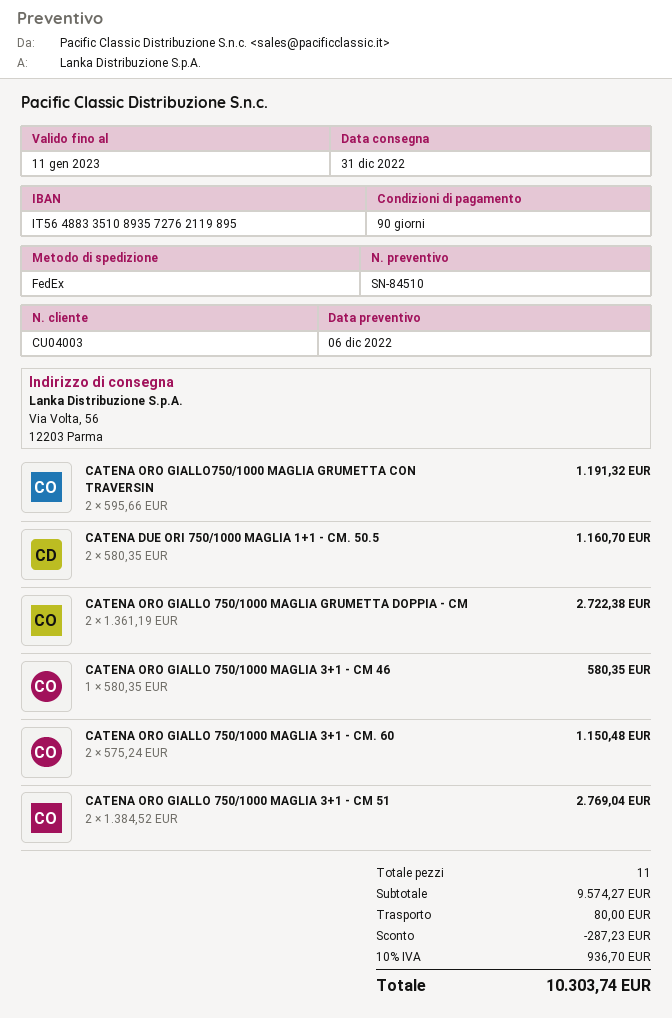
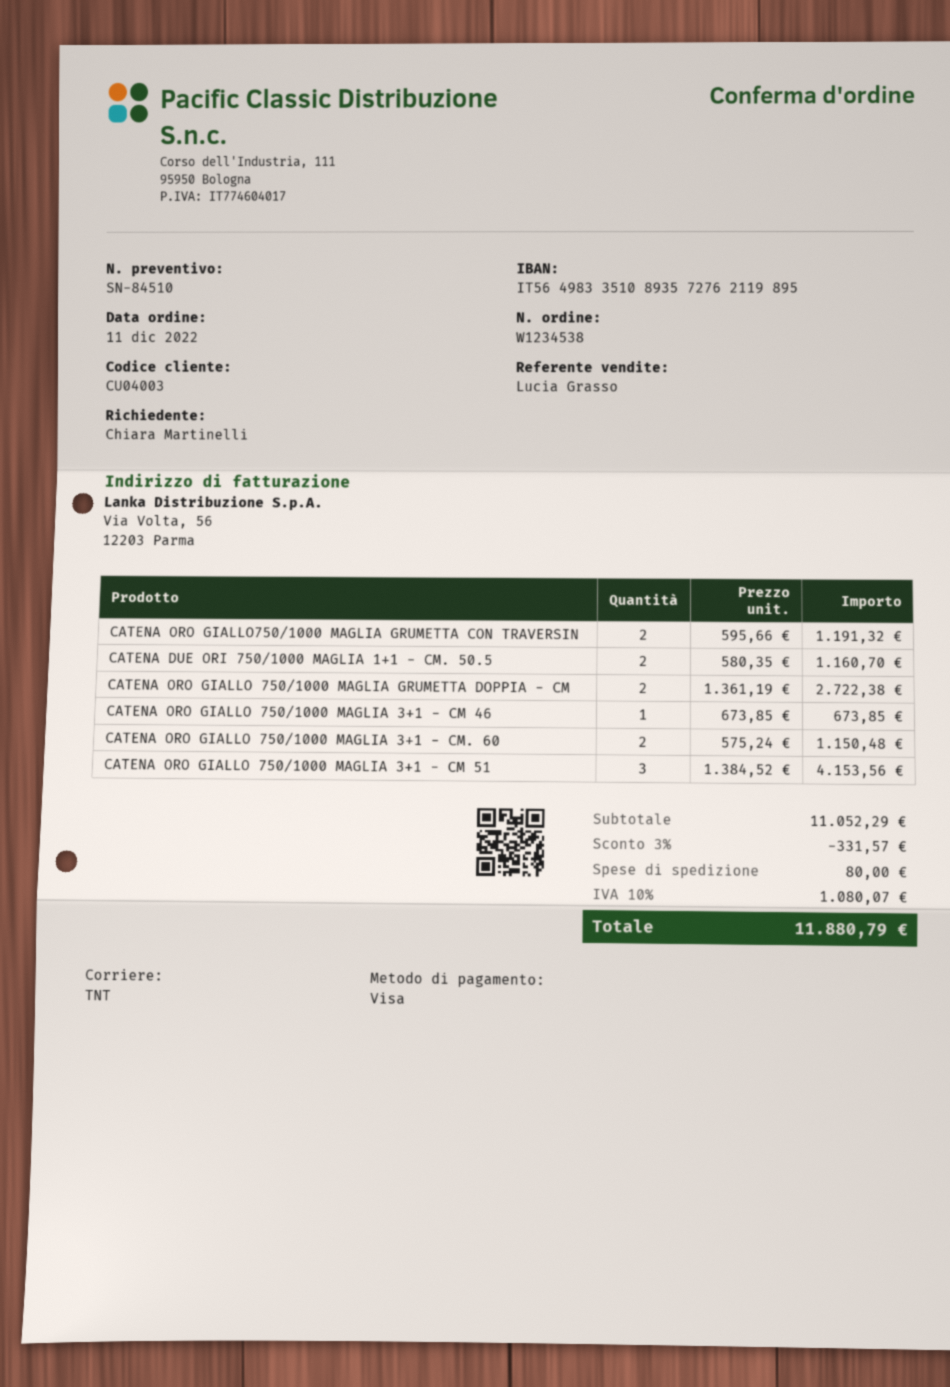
bank account: IT5648833510893572762119895 -> IT5649833510893572762119895
shipping method: FedEx -> TNT
CATENA ORO GIALLO 750/1000 MAGLIA 3+1 - CM 46: 1 x 580.35 = 580.35 -> 1 x 673.85 = 673.85
CATENA ORO GIALLO 750/1000 MAGLIA 3+1 - CM 51: 2 x 1384.52 = 2769.04 -> 3 x 1384.52 = 4153.56
subtotal: 9574.27 -> 11052.29
discount: 287.23 -> 331.57
tax: 10% = 936.70 -> 10% = 1080.07
total: 10303.74 -> 11880.79

